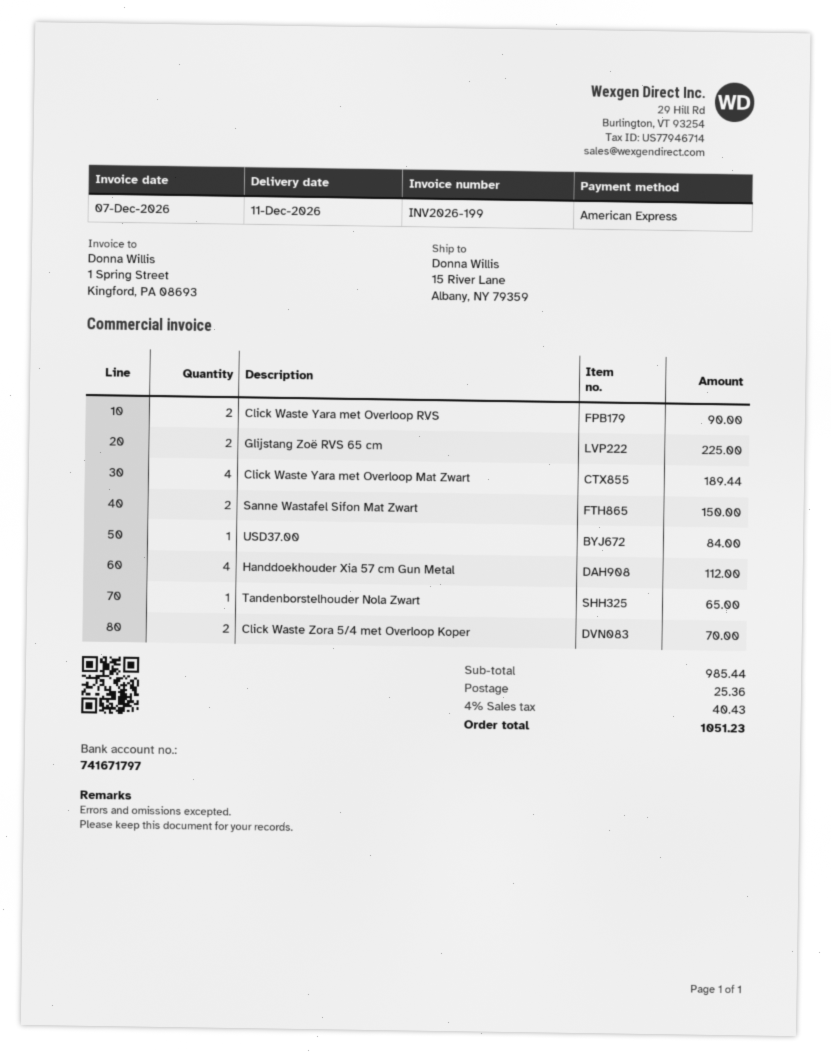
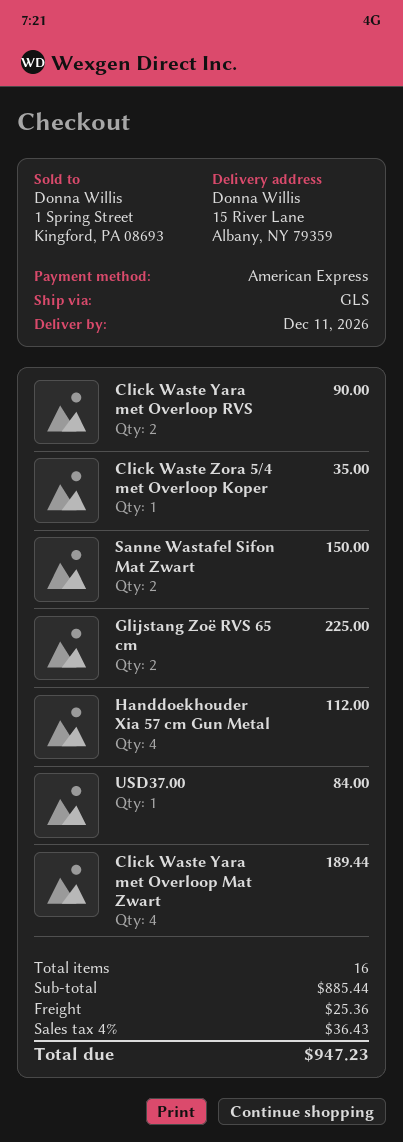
Tandenborstelhouder Nola Zwart: 1 for 65.00 -> none
Click Waste Zora 5/4 met Overloop Koper: 2 for 70.00 -> 1 for 35.00
subtotal: 985.44 -> 885.44
tax: 4% = 40.43 -> 4% = 36.43
total: 1051.23 -> 947.23

